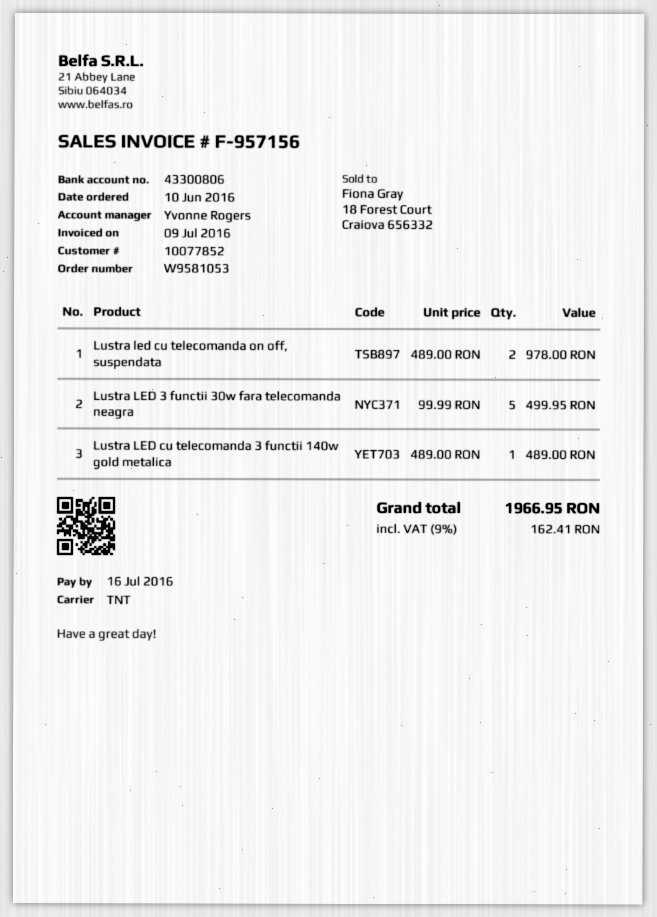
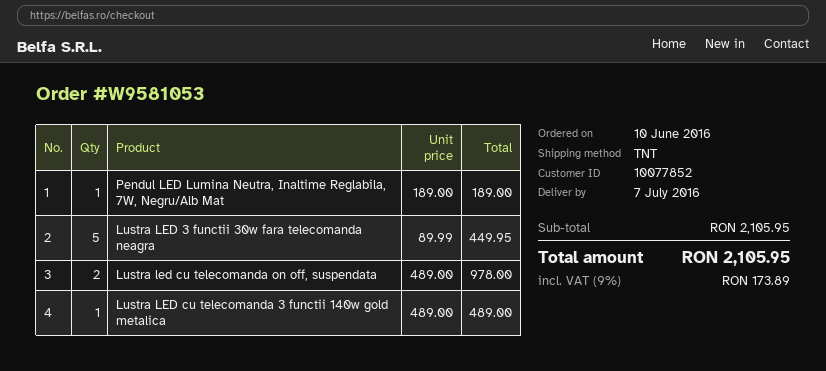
Lustra LED 3 functii 30w fara telecomanda neagra: 5 x 99.99 = 499.95 -> 5 x 89.99 = 449.95
Pendul LED Lumina Neutra, Inaltime Reglabila, 7W, Negru/Alb Mat: none -> 1 x 189.00 = 189.00
tax: 9% = 162.41 -> 9% = 173.89
total: 1966.95 -> 2105.95

